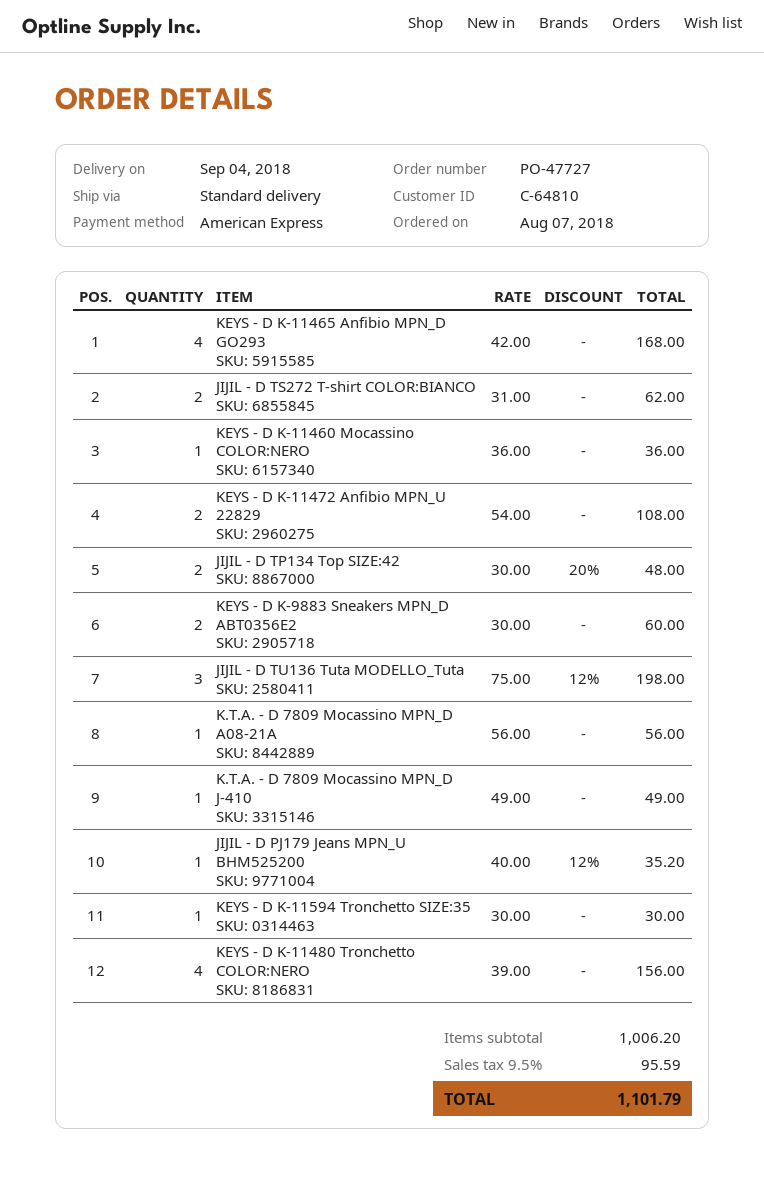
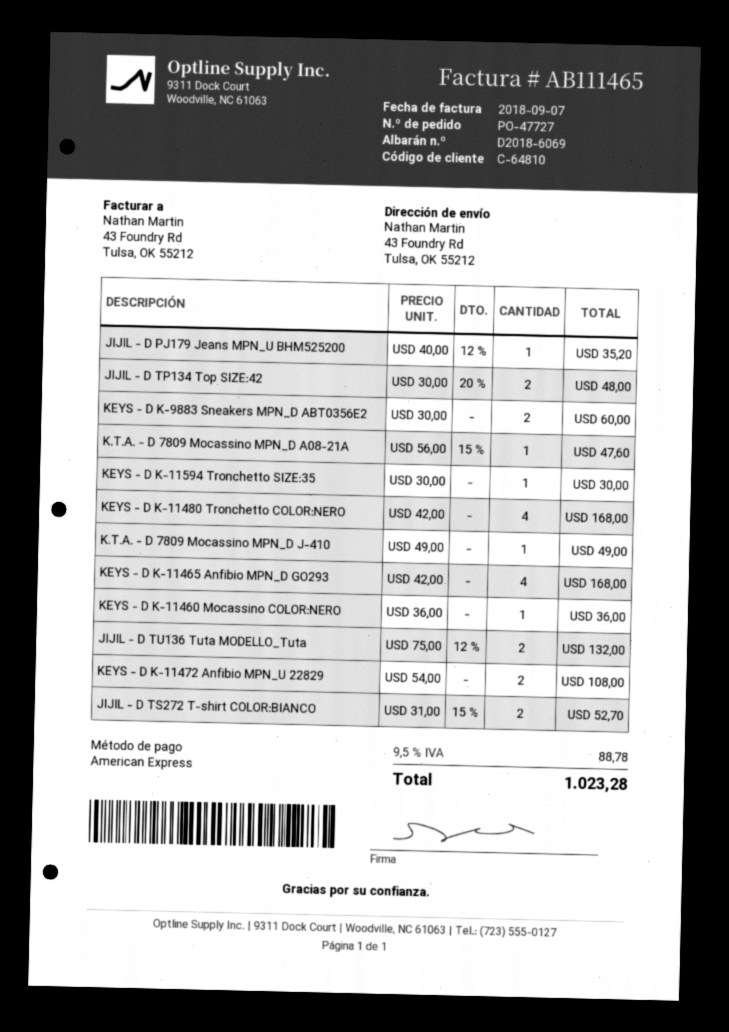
JIJIL - D TS272 T-shirt COLOR:BIANCO: 2 x 31.00 = 62.00 -> 2 x 31.00 - 15% = 52.70
JIJIL - D TU136 Tuta MODELLO_Tuta: 3 x 75.00 - 12% = 198.00 -> 2 x 75.00 - 12% = 132.00
K.T.A. - D 7809 Mocassino MPN_D A08-21A: 1 x 56.00 = 56.00 -> 1 x 56.00 - 15% = 47.60
KEYS - D K-11480 Tronchetto COLOR:NERO: 4 x 39.00 = 156.00 -> 4 x 42.00 = 168.00
tax: 9.5% = 95.59 -> 9.5% = 88.78
total: 1101.79 -> 1023.28

